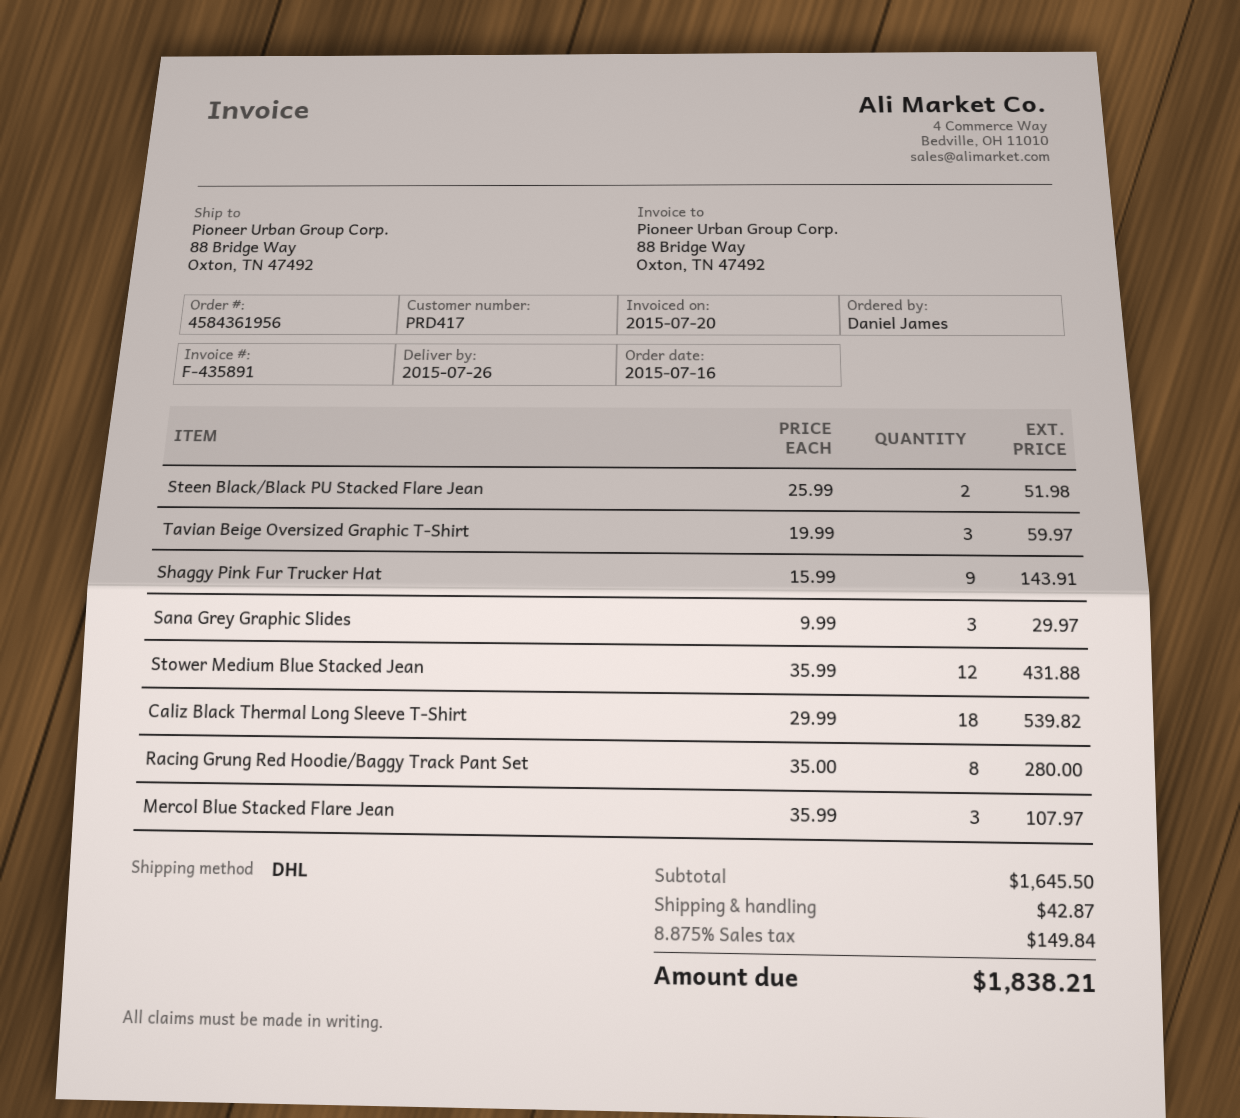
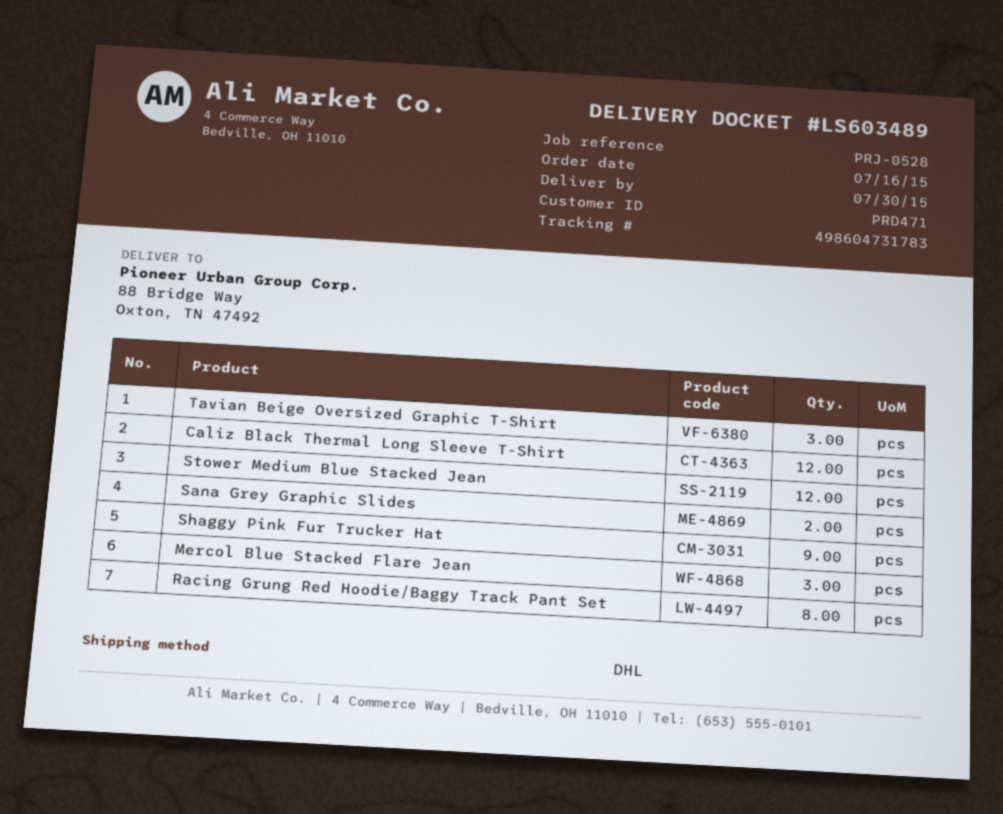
delivery date: 2015-07-26 -> 2015-07-30
customer number: PRD417 -> PRD471
Steen Black/Black PU Stacked Flare Jean: 2 -> none
Sana Grey Graphic Slides: 3 -> 2
Caliz Black Thermal Long Sleeve T-Shirt: 18 -> 12

